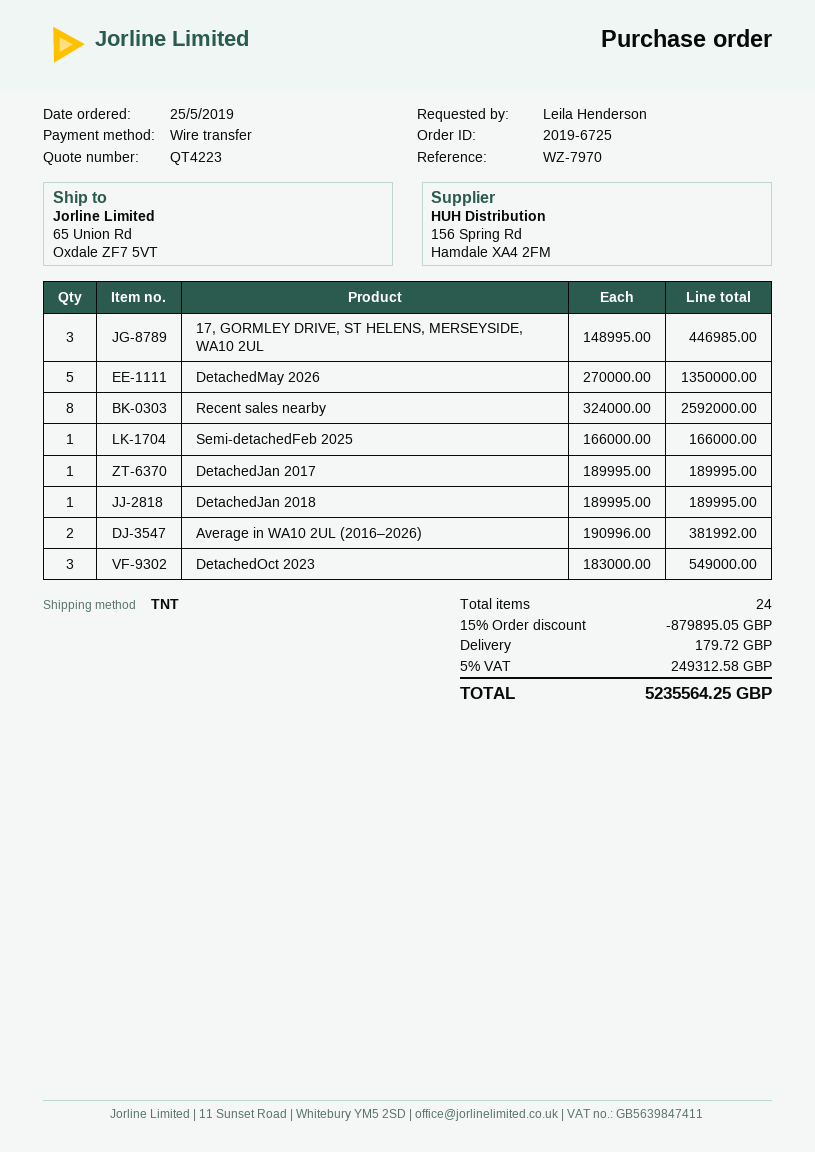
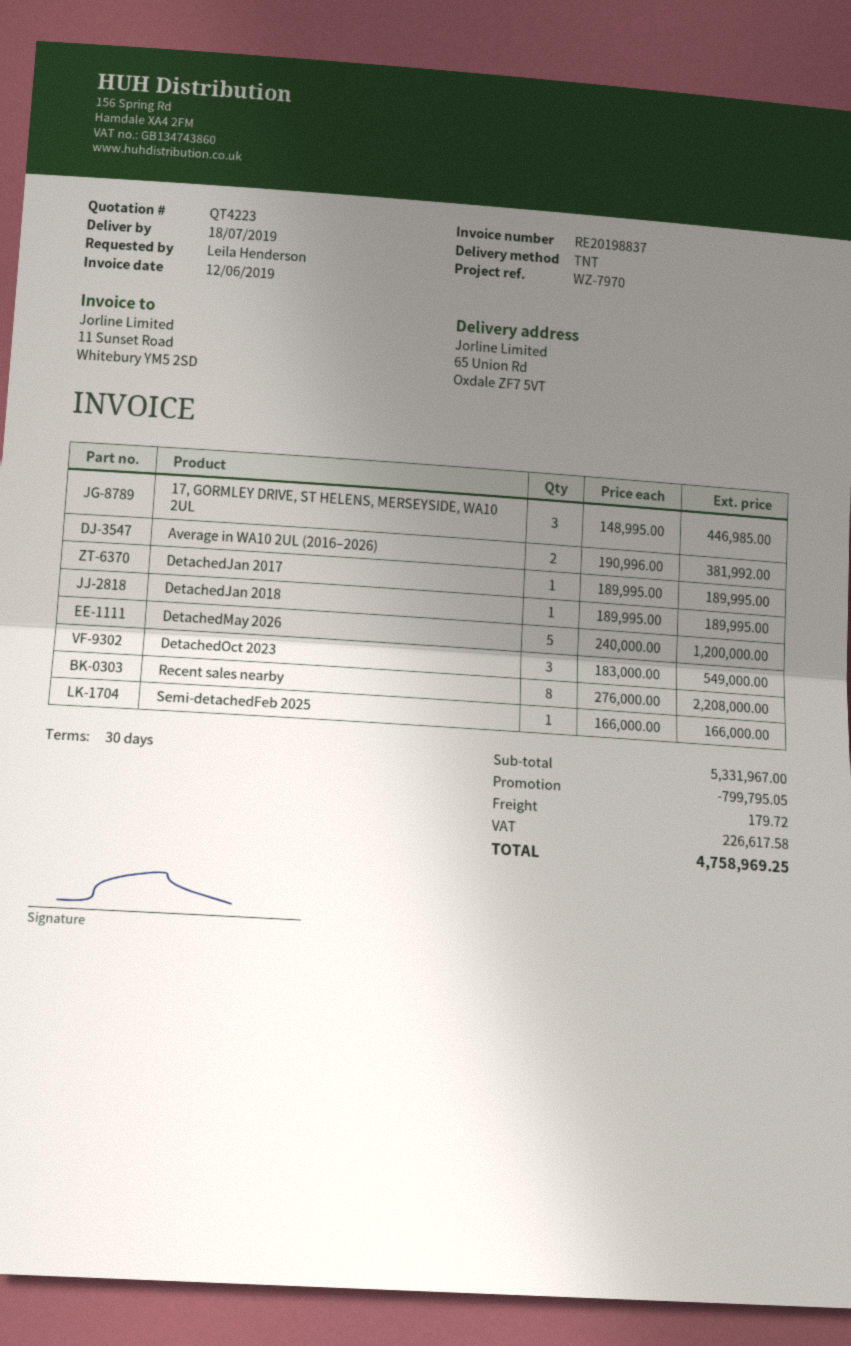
DetachedMay 2026: 5 x 270000.00 = 1350000.00 -> 5 x 240000.00 = 1200000.00
Recent sales nearby: 8 x 324000.00 = 2592000.00 -> 8 x 276000.00 = 2208000.00
discount: 879895.05 -> 799795.05
tax: 249312.58 -> 226617.58
total: 5235564.25 -> 4758969.25

